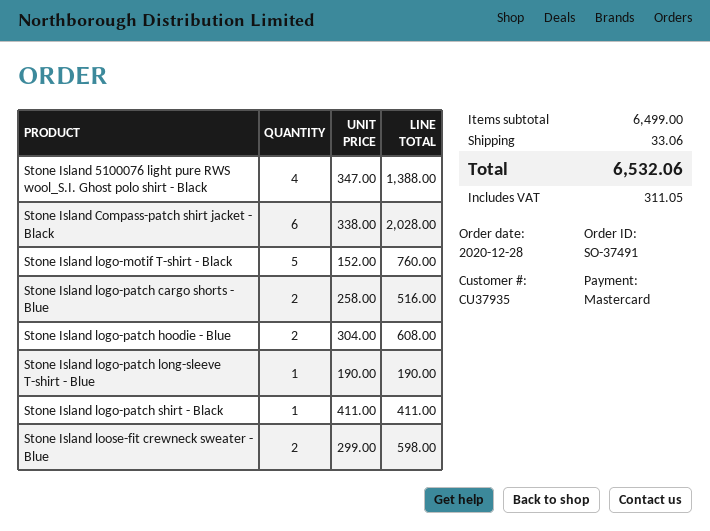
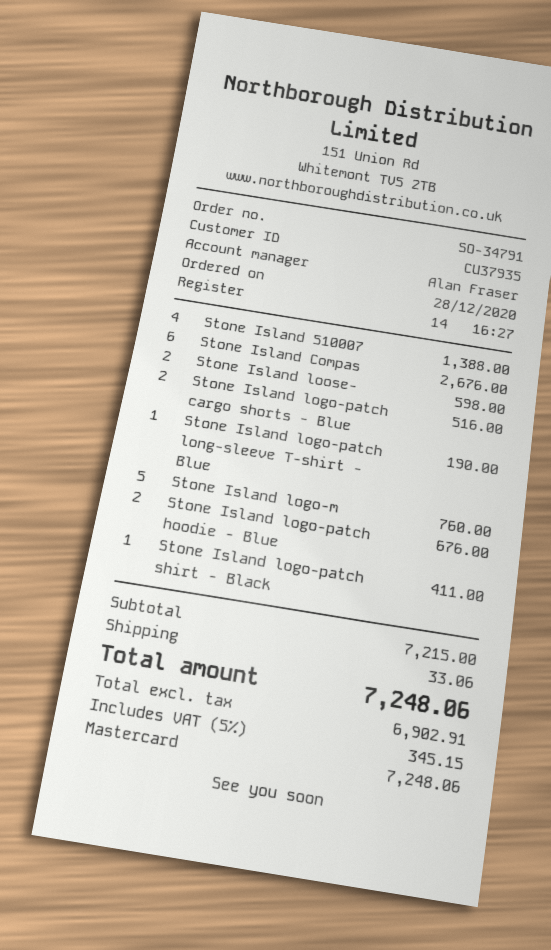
order number: SO-37491 -> SO-34791
Stone Island Compass-patch shirt jacket - Black: 6 for 2028.00 -> 6 for 2676.00
Stone Island logo-patch hoodie - Blue: 2 for 608.00 -> 2 for 676.00
subtotal: 6499.00 -> 7215.00
tax: 311.05 -> 345.15
total: 6532.06 -> 7248.06

